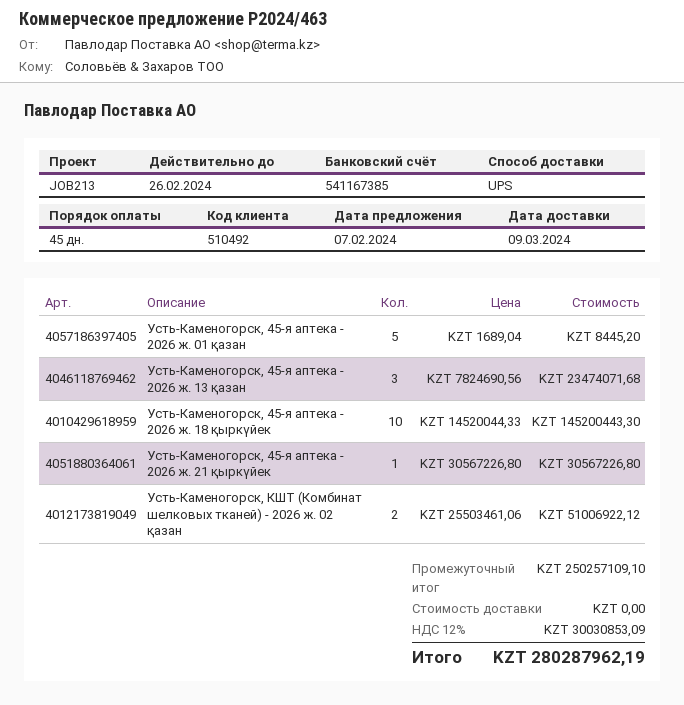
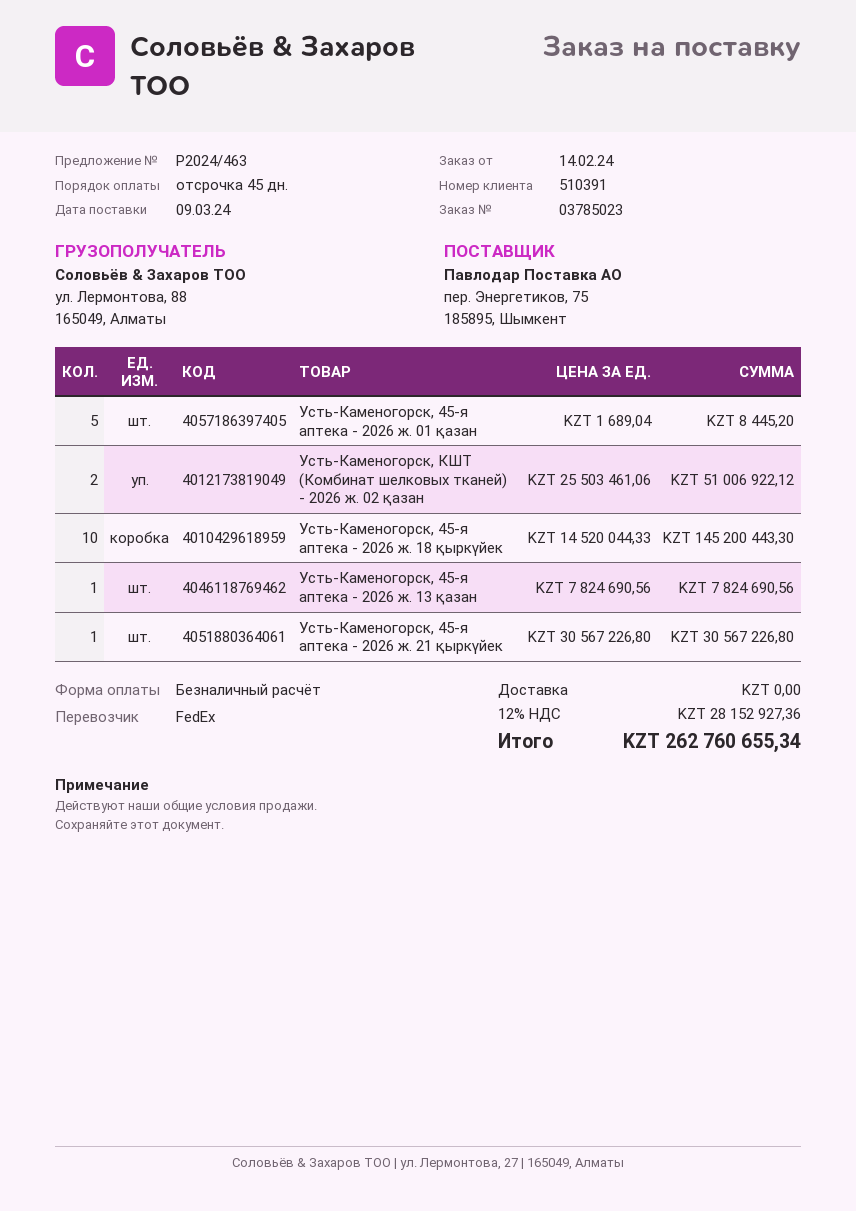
customer number: 510492 -> 510391
shipping method: UPS -> FedEx
Усть-Каменогорск, 45-я аптека - 2026 ж. 13 қазан: 3 x 7824690.56 = 23474071.68 -> 1 x 7824690.56 = 7824690.56
tax: 12% = 30030853.09 -> 12% = 28152927.36
total: 280287962.19 -> 262760655.34

